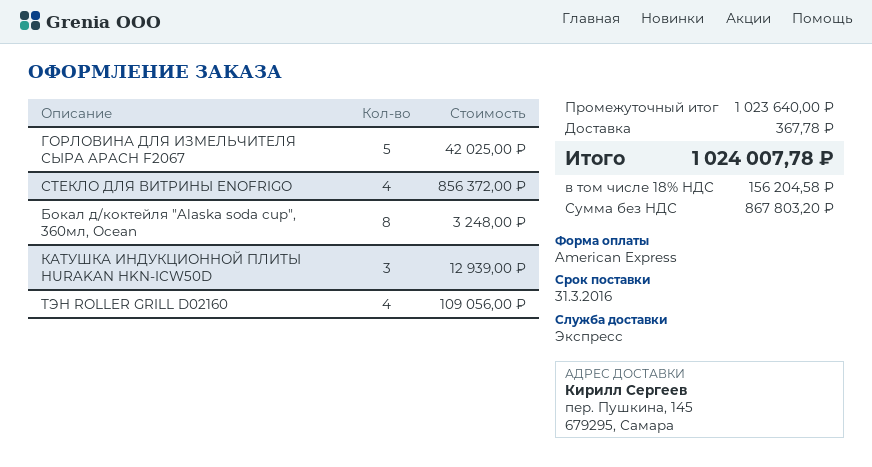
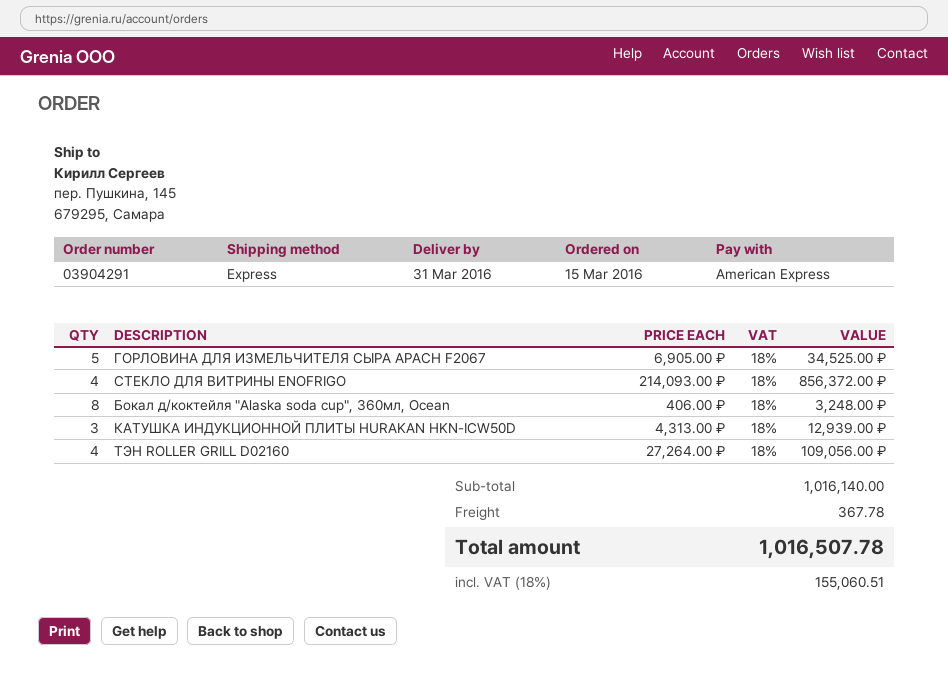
ГОРЛОВИНА ДЛЯ ИЗМЕЛЬЧИТЕЛЯ СЫРА APACH F2067: 5 for 42025.00 -> 5 for 34525.00
subtotal: 1023640.00 -> 1016140.00
tax: 18% = 156204.58 -> 18% = 155060.51
total: 1024007.78 -> 1016507.78

